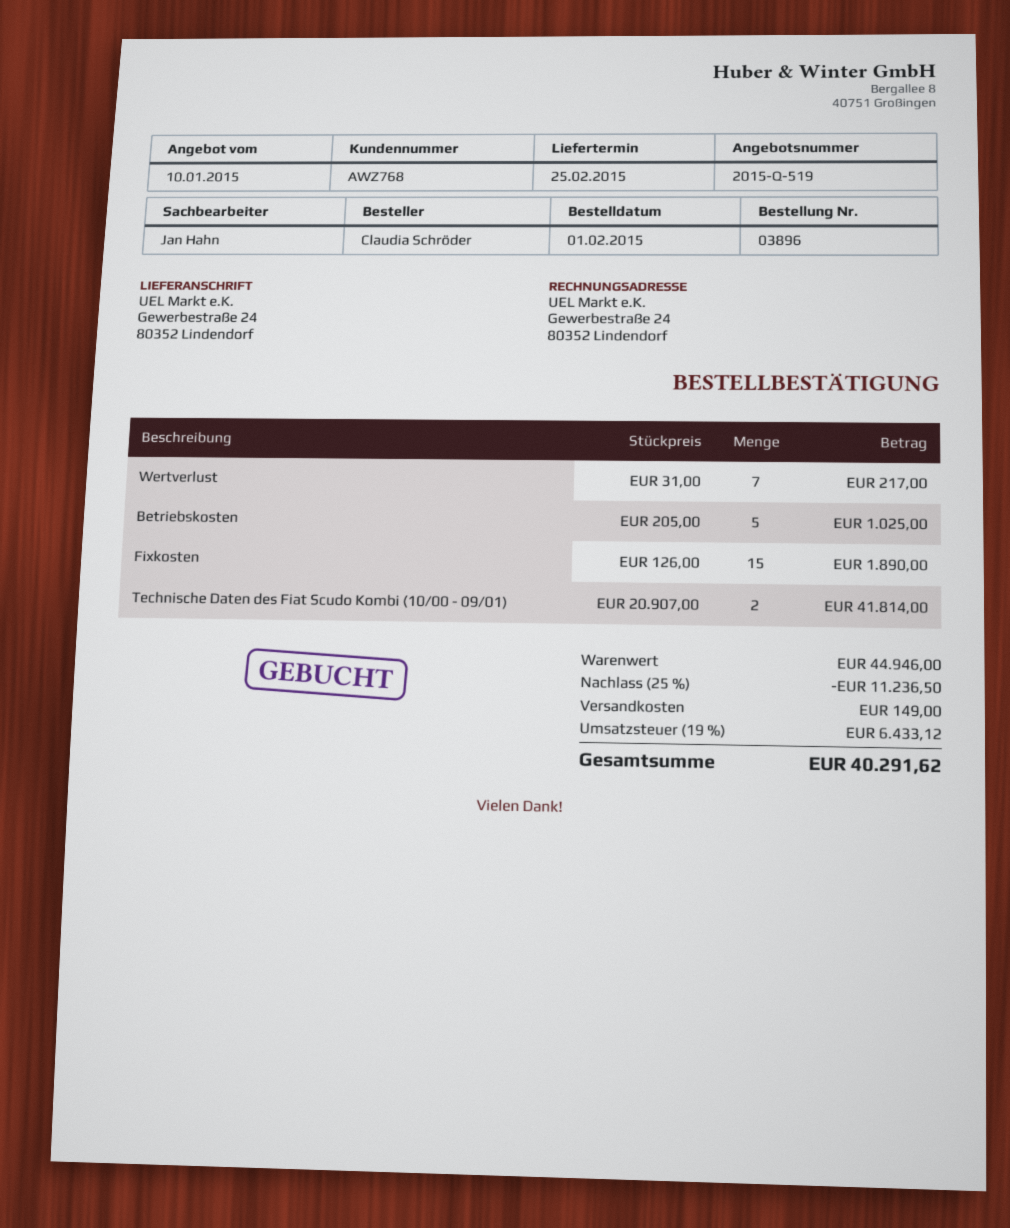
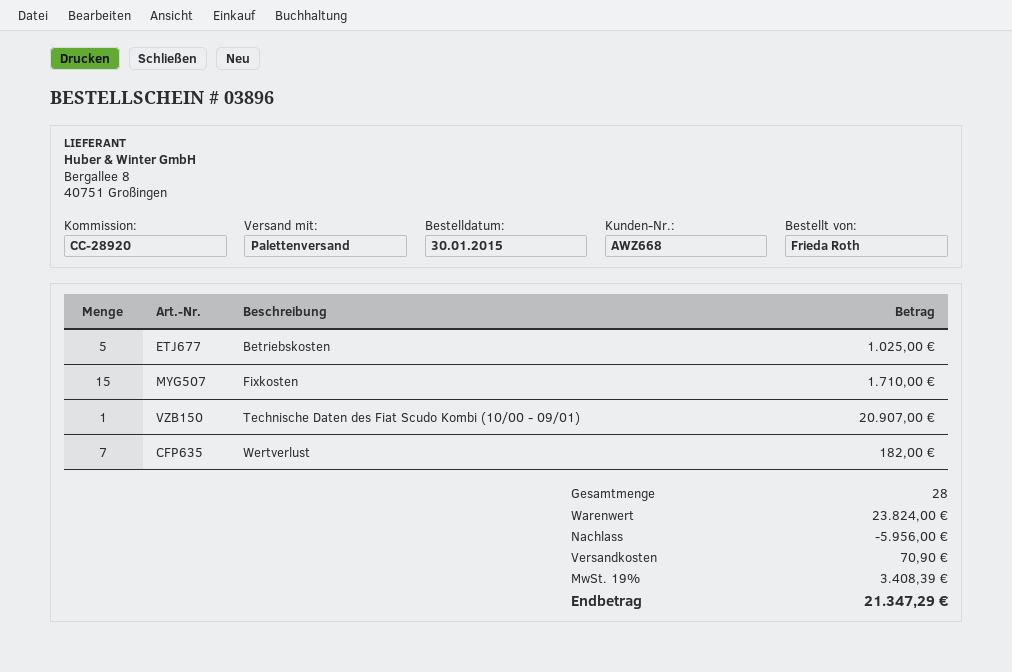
order date: 2015-02-01 -> 2015-01-30
customer number: AWZ768 -> AWZ668
ordered by: Claudia Schröder -> Frieda Roth
Wertverlust: 7 for 217.00 -> 7 for 182.00
Fixkosten: 15 for 1890.00 -> 15 for 1710.00
Technische Daten des Fiat Scudo Kombi (10/00 - 09/01): 2 for 41814.00 -> 1 for 20907.00
subtotal: 44946.00 -> 23824.00
discount: 11236.50 -> 5956.00
shipping: 149.00 -> 70.90
tax: 19% = 6433.12 -> 19% = 3408.39
total: 40291.62 -> 21347.29

